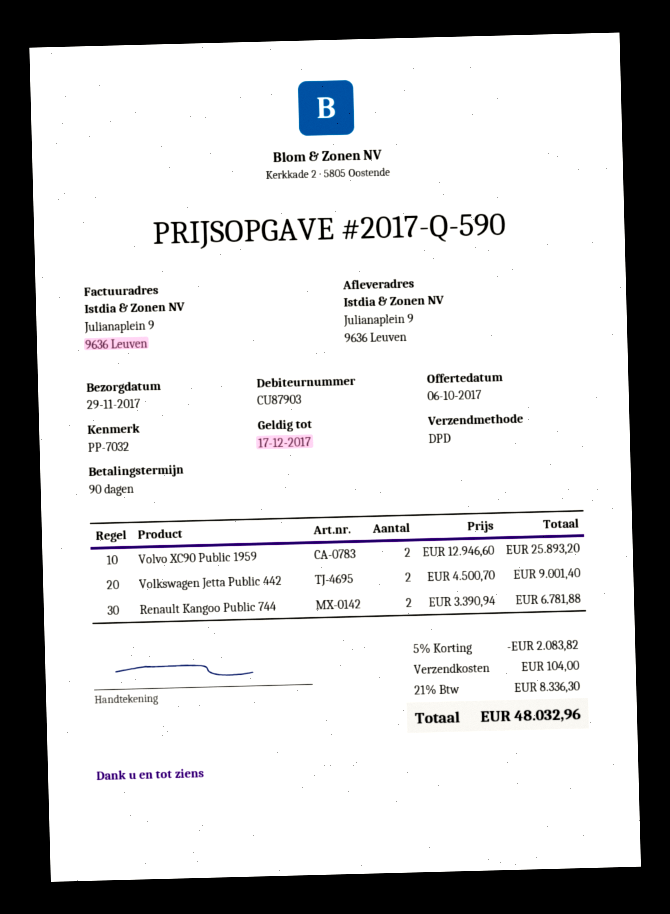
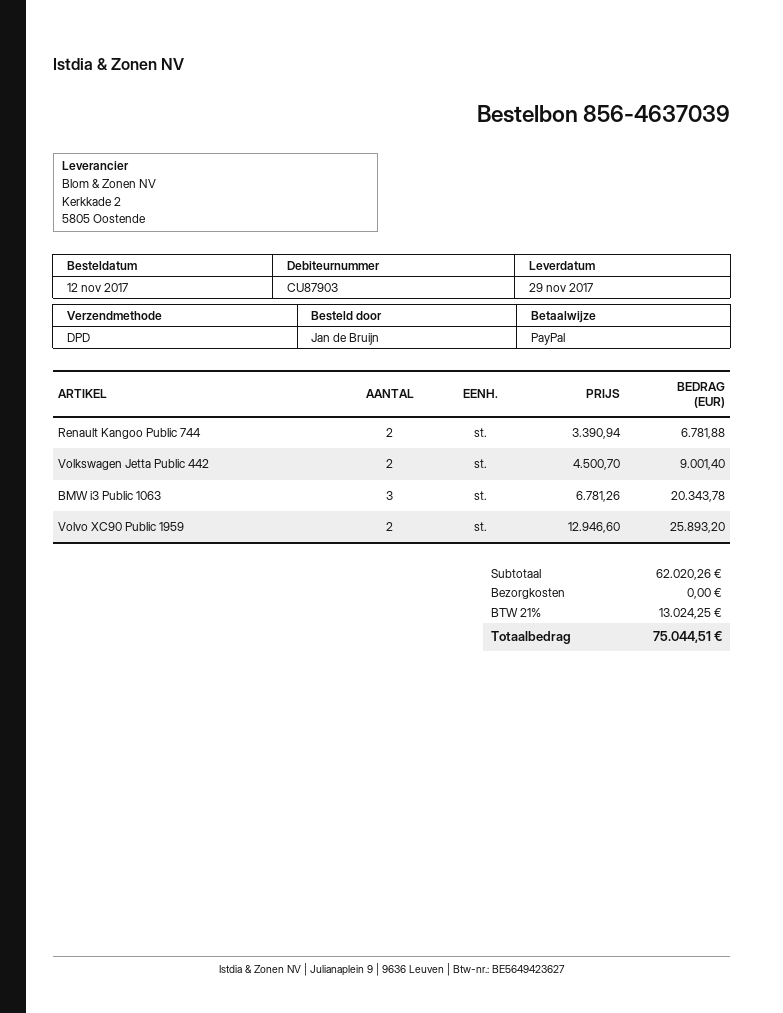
BMW i3 Public 1063: none -> 3 x 6781.26 = 20343.78
discount: 5% = 2083.82 -> none
shipping: 104.00 -> 0.00
tax: 21% = 8336.30 -> 21% = 13024.25
total: 48032.96 -> 75044.51

